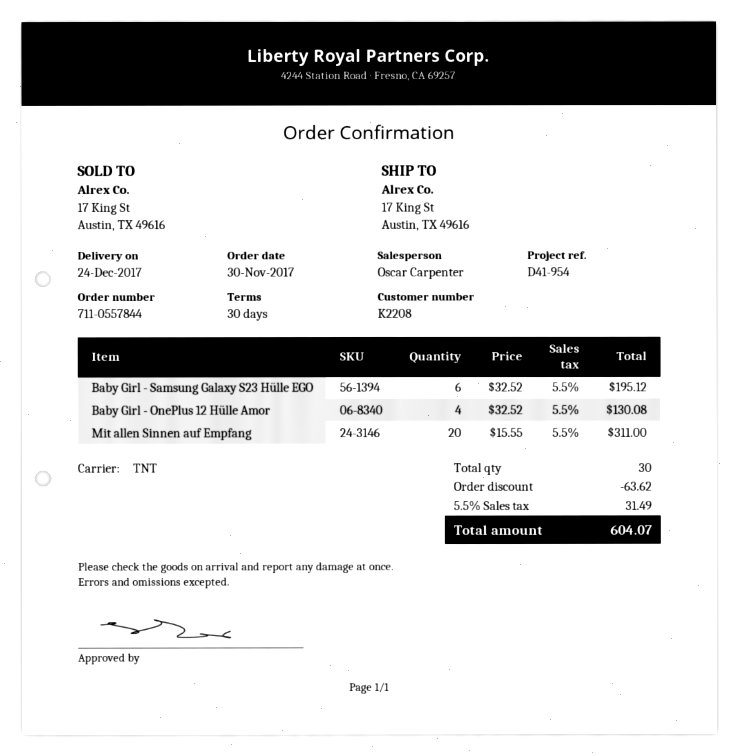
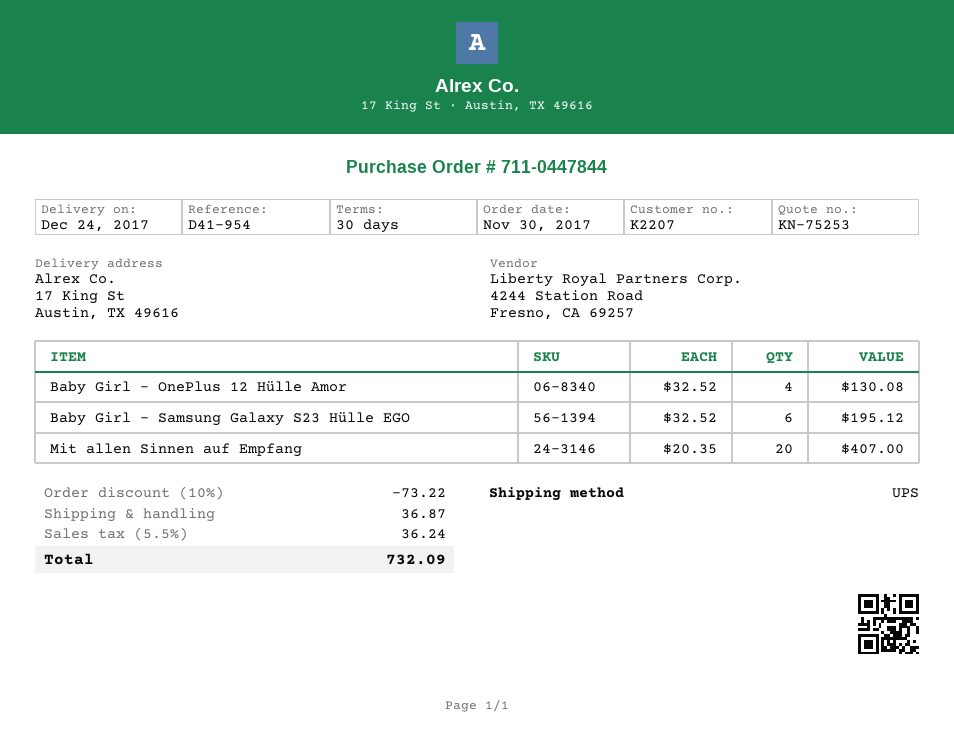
order number: 711-0557844 -> 711-0447844
customer number: K2208 -> K2207
shipping method: TNT -> UPS
Mit allen Sinnen auf Empfang: 20 x 15.55 = 311.00 -> 20 x 20.35 = 407.00
discount: 63.62 -> 73.22
shipping: none -> 36.87
tax: 5.5% = 31.49 -> 5.5% = 36.24
total: 604.07 -> 732.09

